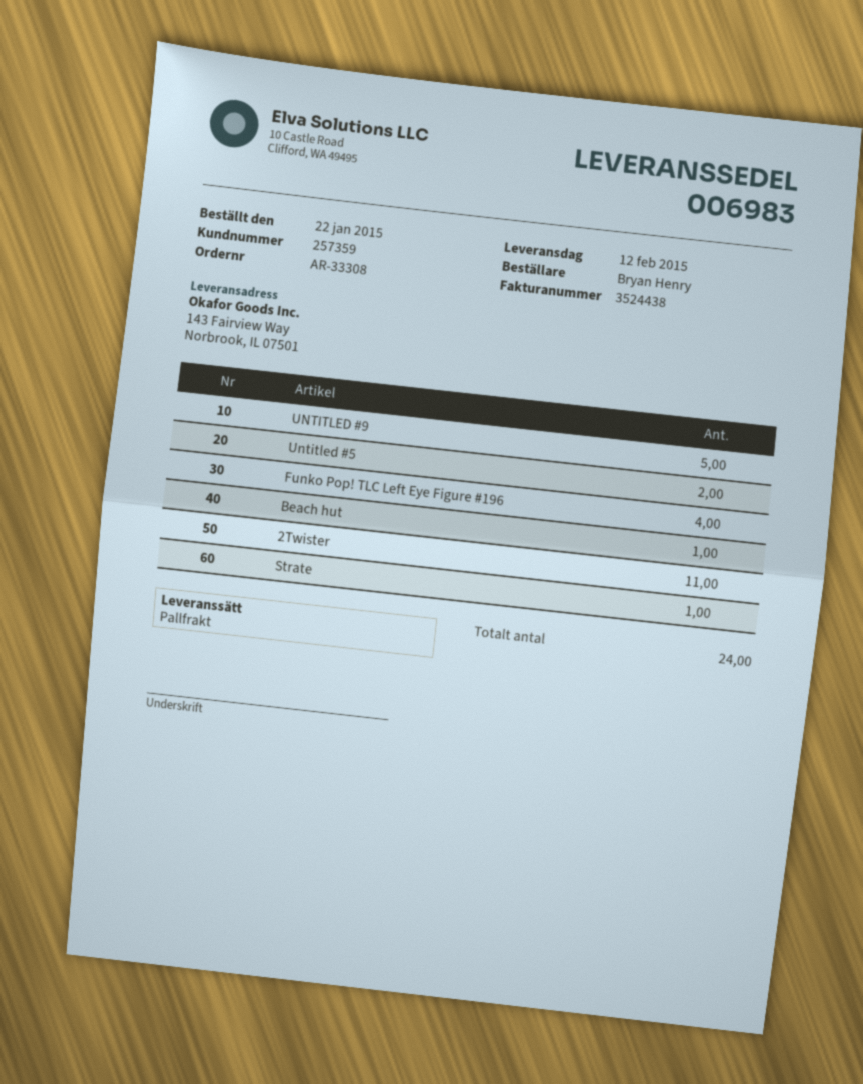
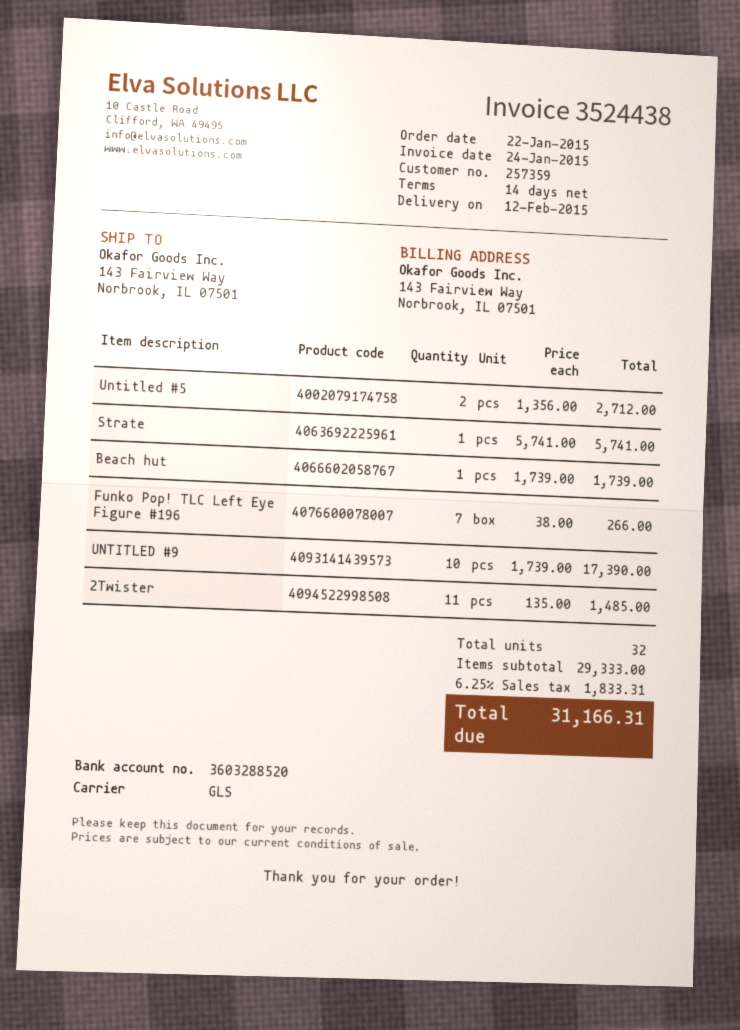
shipping method: pallet freight -> GLS
UNTITLED #9: 5 -> 10
Funko Pop! TLC Left Eye Figure #196: 4 -> 7
total quantity: 24 -> 32

